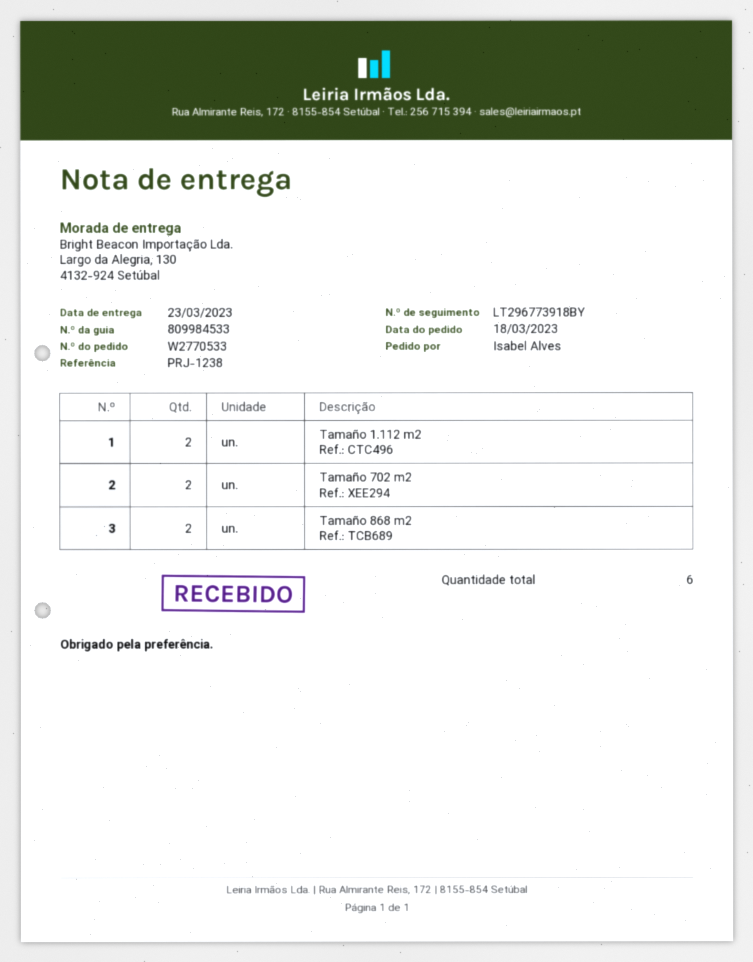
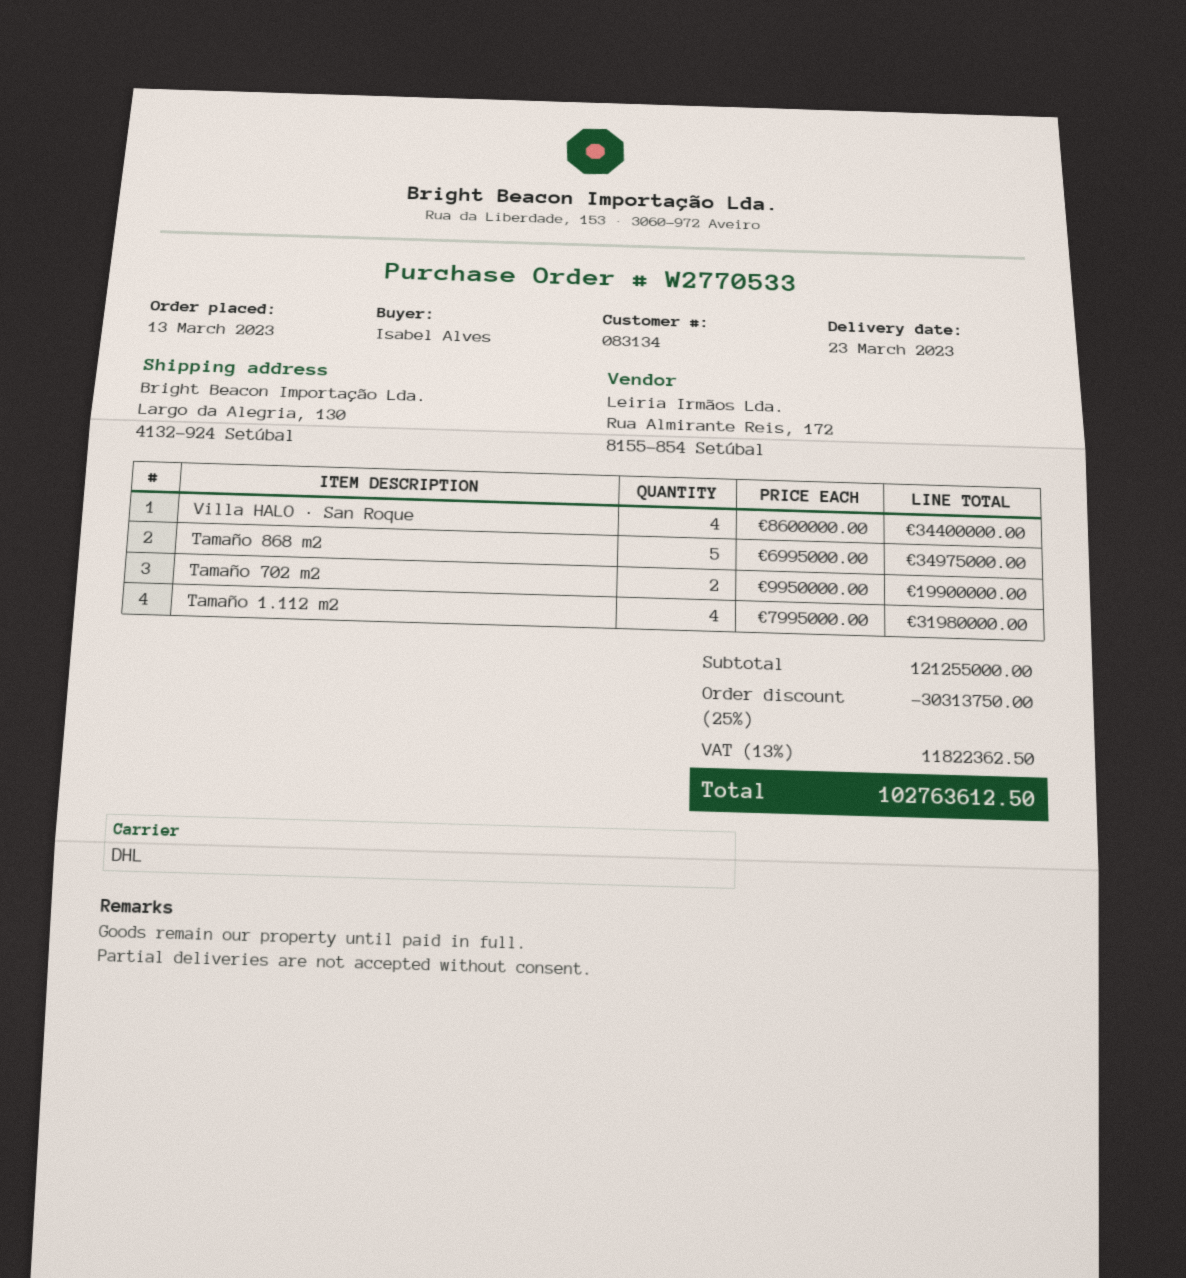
order date: 2023-03-18 -> 2023-03-13
Tamaño 1.112 m2: 2 -> 4
Tamaño 868 m2: 2 -> 5
Villa HALO · San Roque: none -> 4

